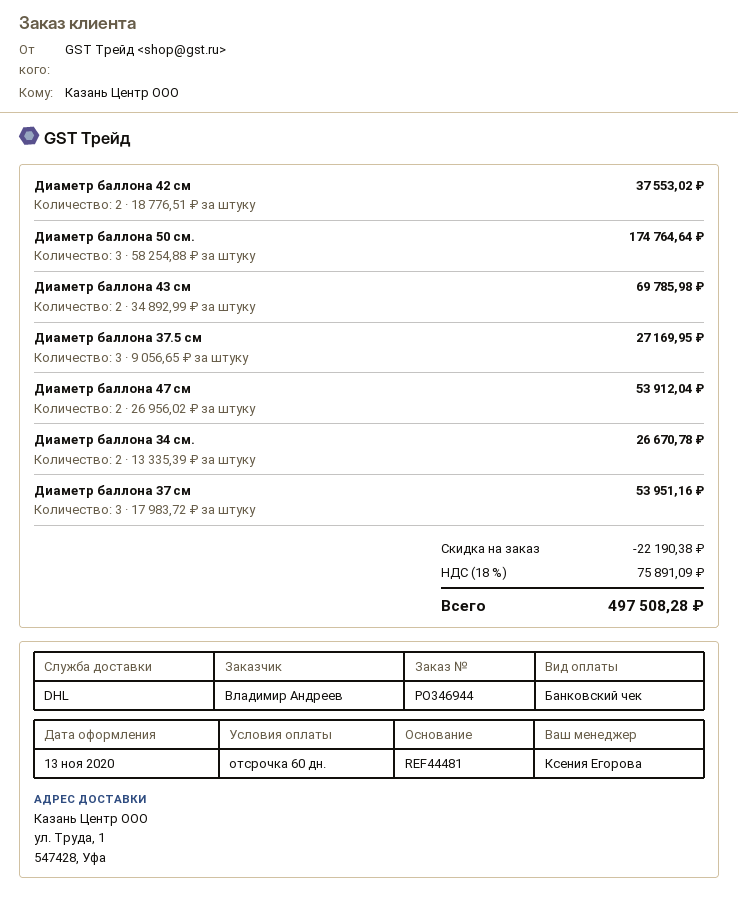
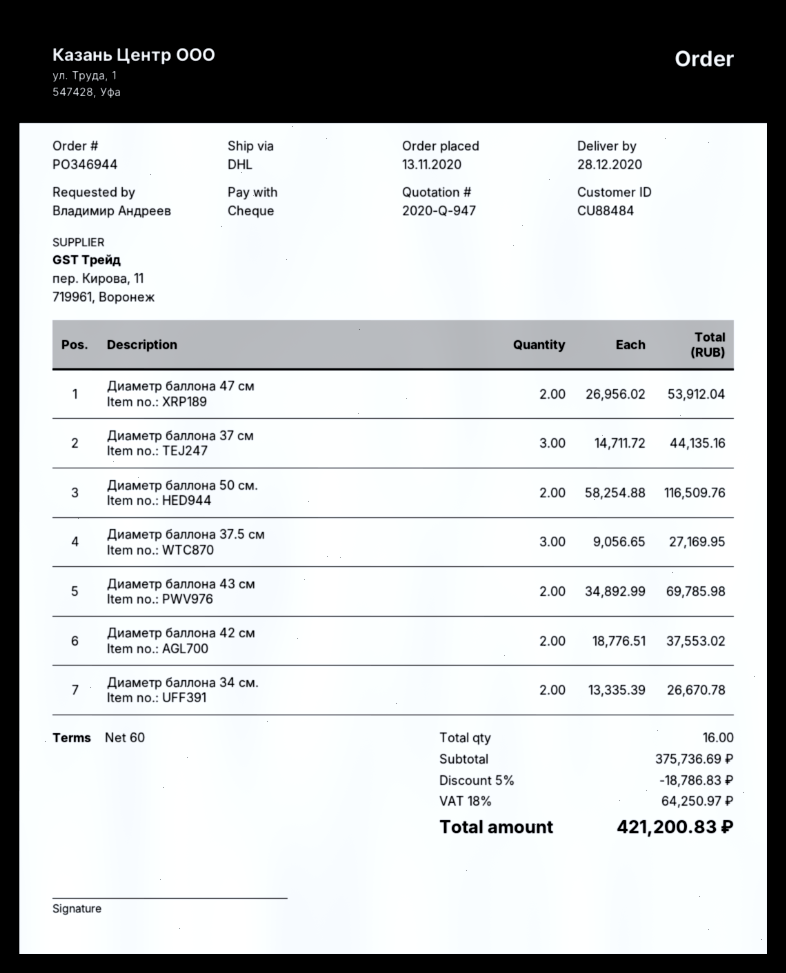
Диаметр баллона 50 см.: 3 x 58254.88 = 174764.64 -> 2 x 58254.88 = 116509.76
Диаметр баллона 37 см: 3 x 17983.72 = 53951.16 -> 3 x 14711.72 = 44135.16
discount: 22190.38 -> 18786.83
tax: 18% = 75891.09 -> 18% = 64250.97
total: 497508.28 -> 421200.83

